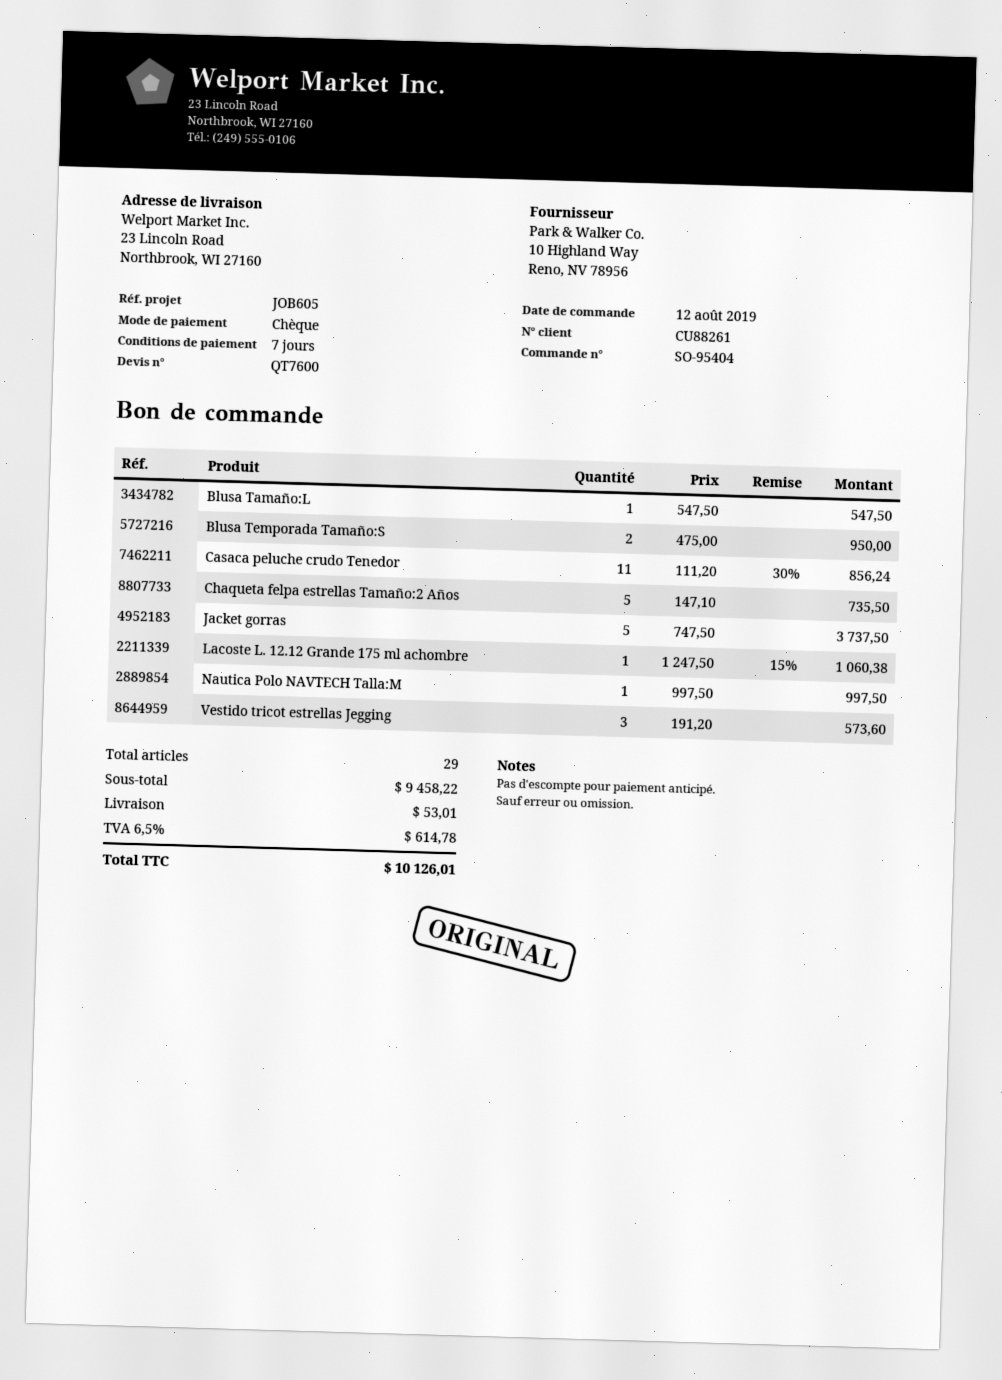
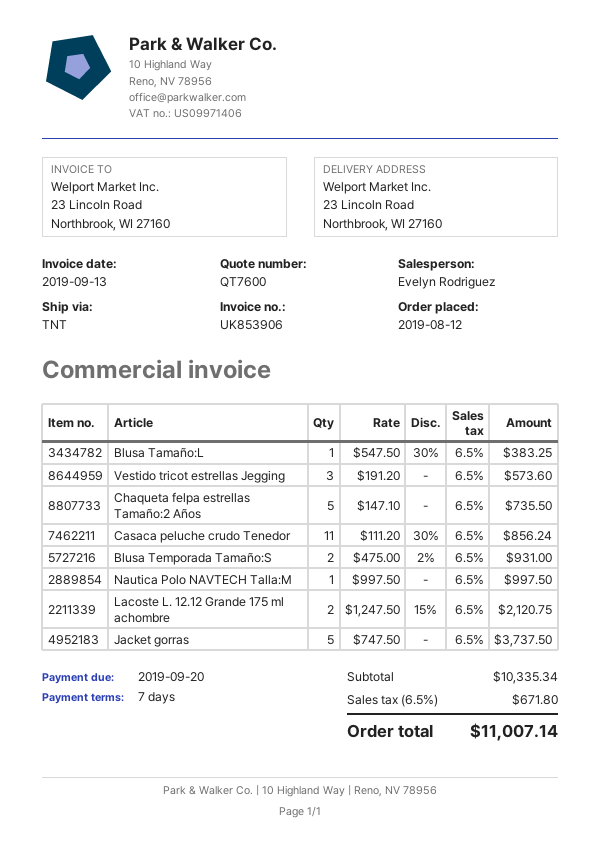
Blusa Tamaño:L: 1 x 547.50 = 547.50 -> 1 x 547.50 - 30% = 383.25
Blusa Temporada Tamaño:S: 2 x 475.00 = 950.00 -> 2 x 475.00 - 2% = 931.00
Lacoste L. 12.12 Grande 175 ml achombre: 1 x 1247.50 - 15% = 1060.38 -> 2 x 1247.50 - 15% = 2120.75
subtotal: 9458.22 -> 10335.34
shipping: 53.01 -> none
tax: 6.5% = 614.78 -> 6.5% = 671.80
total: 10126.01 -> 11007.14

